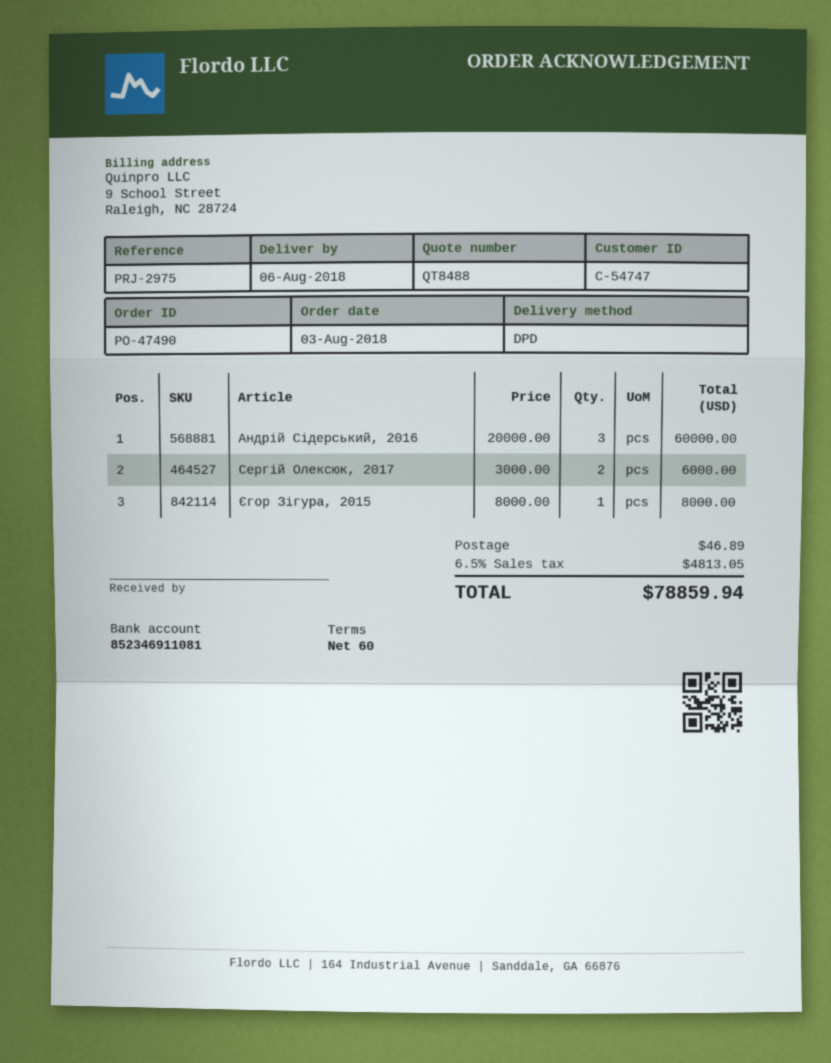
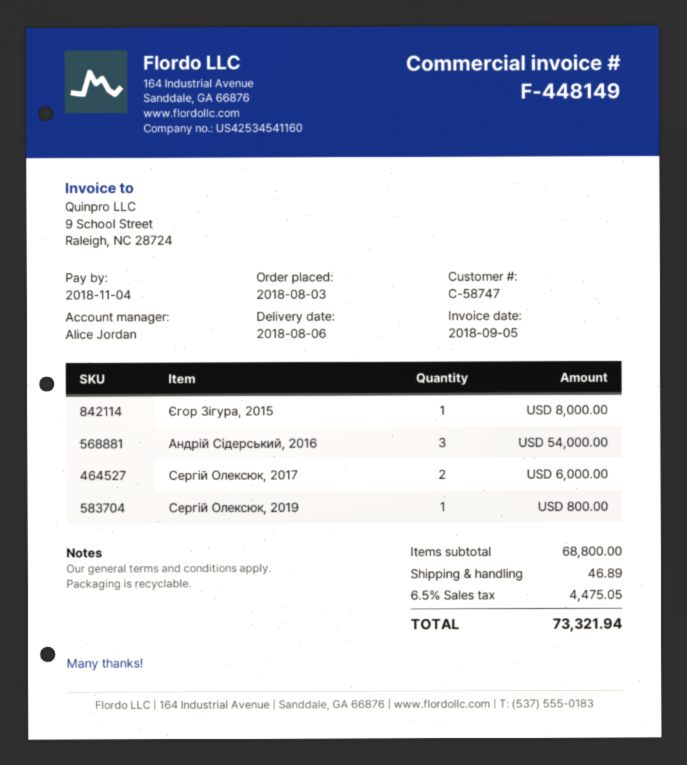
customer number: C-54747 -> C-58747
Андрій Сідерський, 2016: 3 for 60000.00 -> 3 for 54000.00
Сергій Олексюк, 2019: none -> 1 for 800.00
tax: 6.5% = 4813.05 -> 6.5% = 4475.05
total: 78859.94 -> 73321.94

